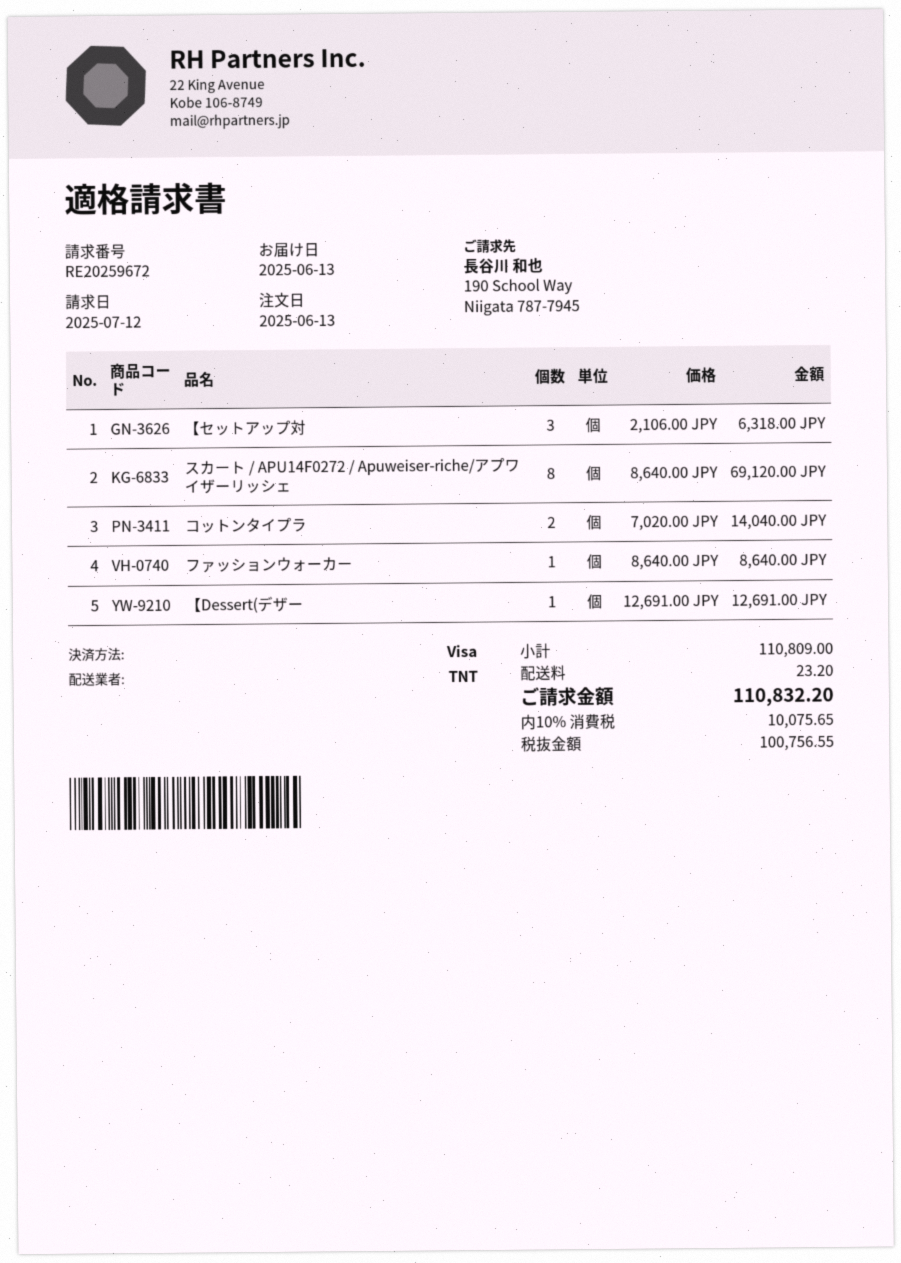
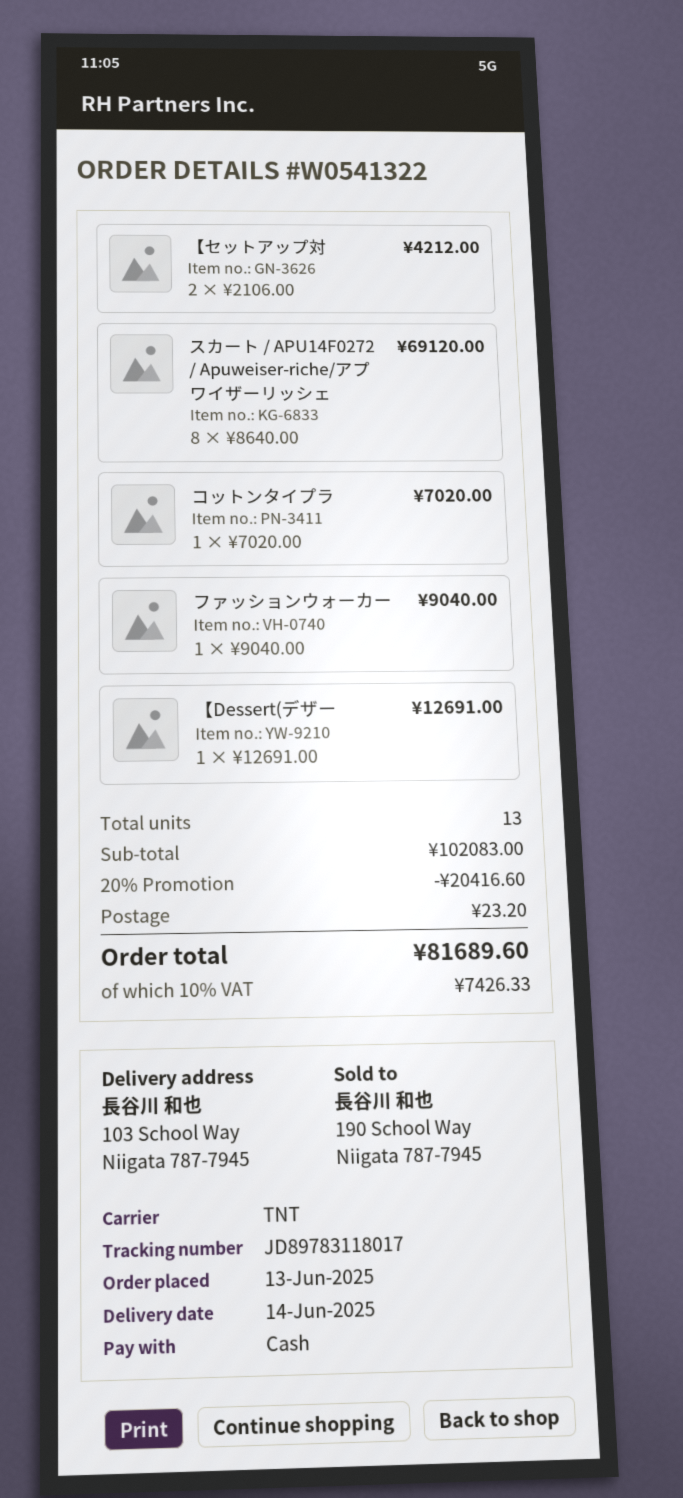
delivery date: 2025-06-13 -> 2025-06-14
payment method: Visa -> cash
【セットアップ対: 3 x 2106.00 = 6318.00 -> 2 x 2106.00 = 4212.00
コットンタイプラ: 2 x 7020.00 = 14040.00 -> 1 x 7020.00 = 7020.00
ファッションウォーカー: 1 x 8640.00 = 8640.00 -> 1 x 9040.00 = 9040.00
subtotal: 110809.00 -> 102083.00
discount: none -> 20% = 20416.60
tax: 10% = 10075.65 -> 10% = 7426.33
total: 110832.20 -> 81689.60

